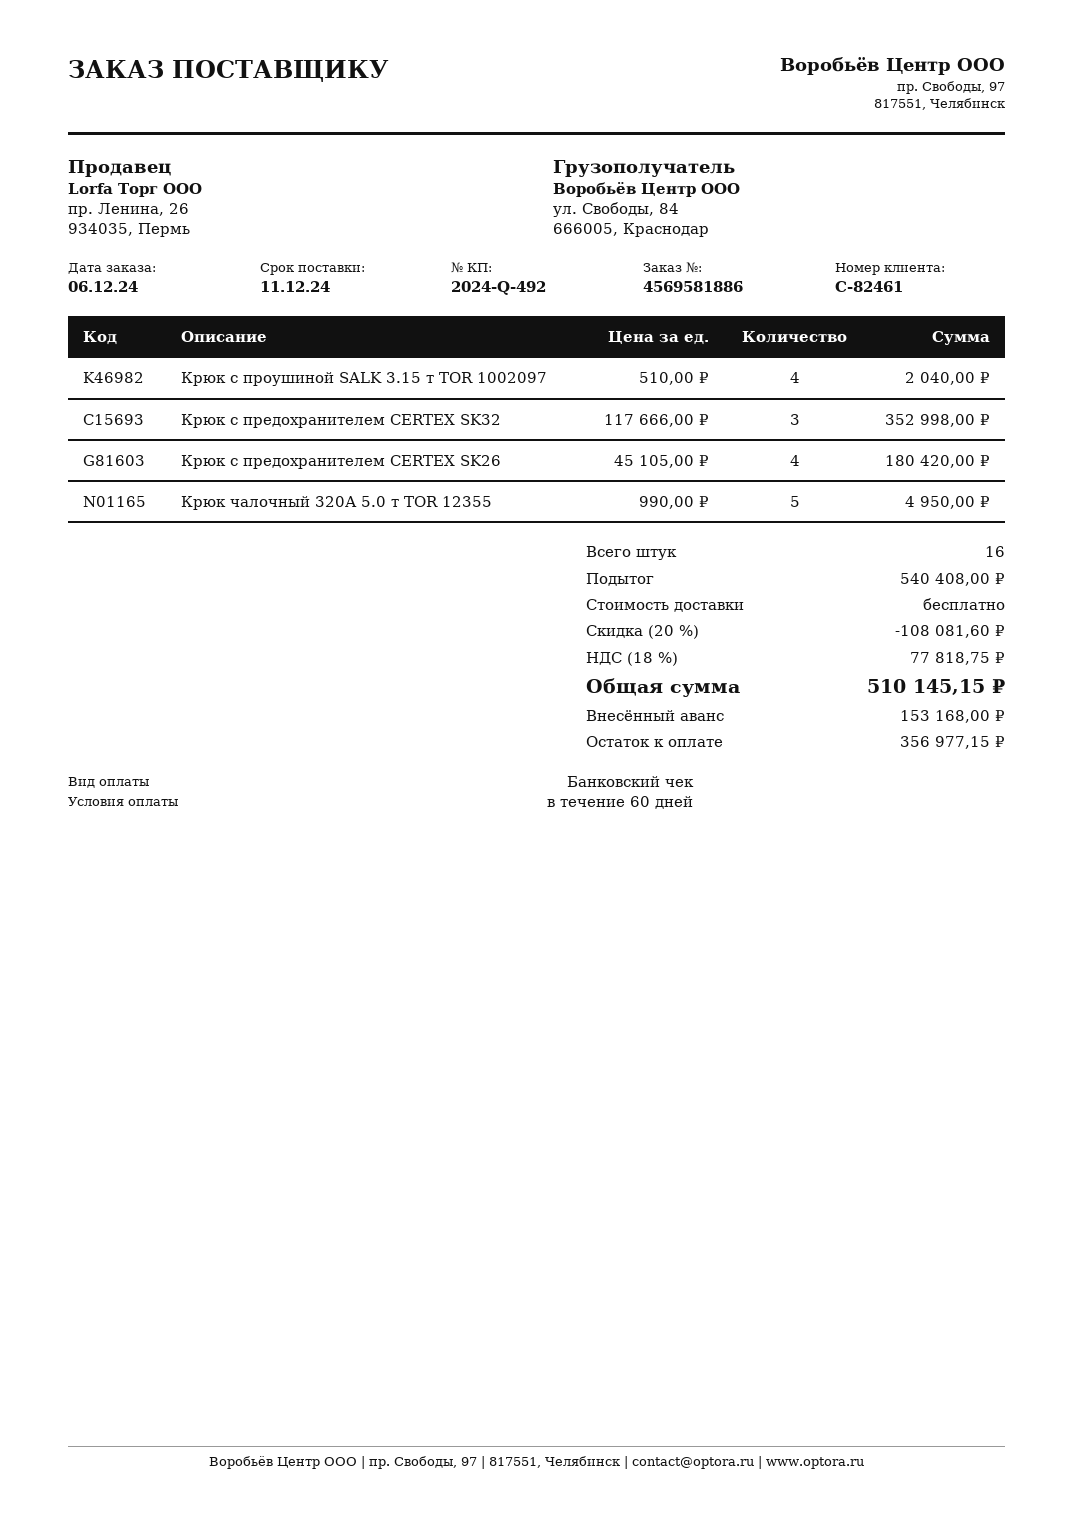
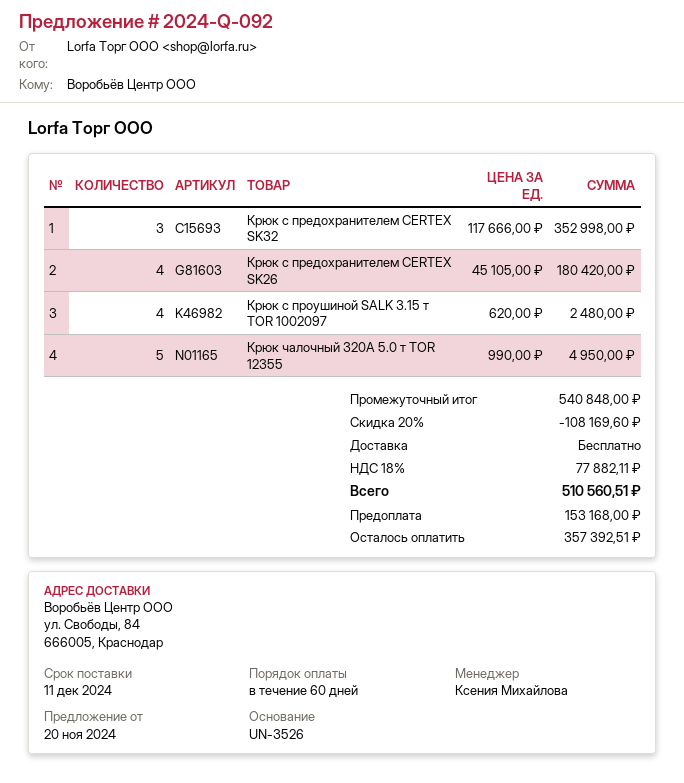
quote number: 2024-Q-492 -> 2024-Q-092
Крюк с проушиной SALK 3.15 т TOR 1002097: 4 x 510.00 = 2040.00 -> 4 x 620.00 = 2480.00
subtotal: 540408.00 -> 540848.00
discount: 20% = 108081.60 -> 20% = 108169.60
tax: 18% = 77818.75 -> 18% = 77882.11
total: 510145.15 -> 510560.51
balance: 356977.15 -> 357392.51

